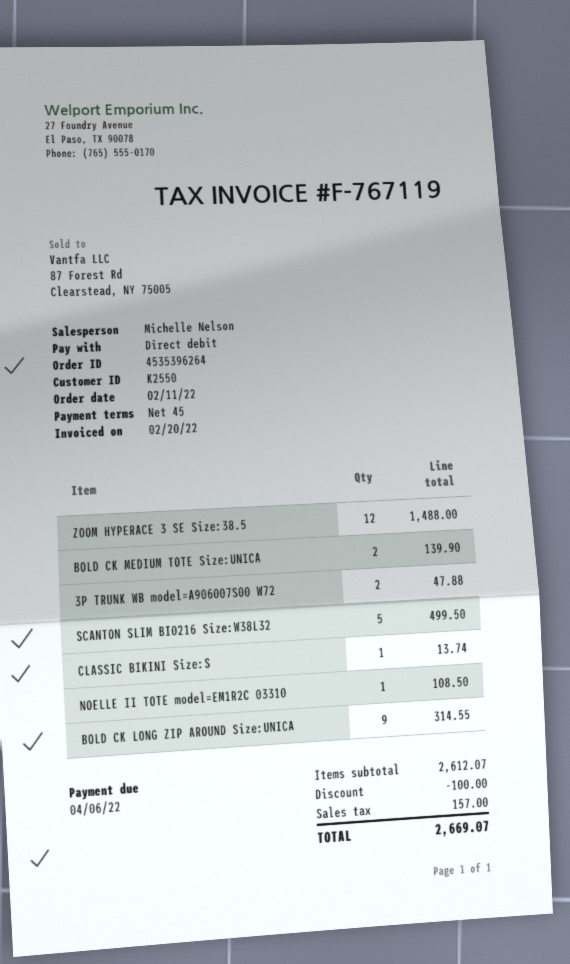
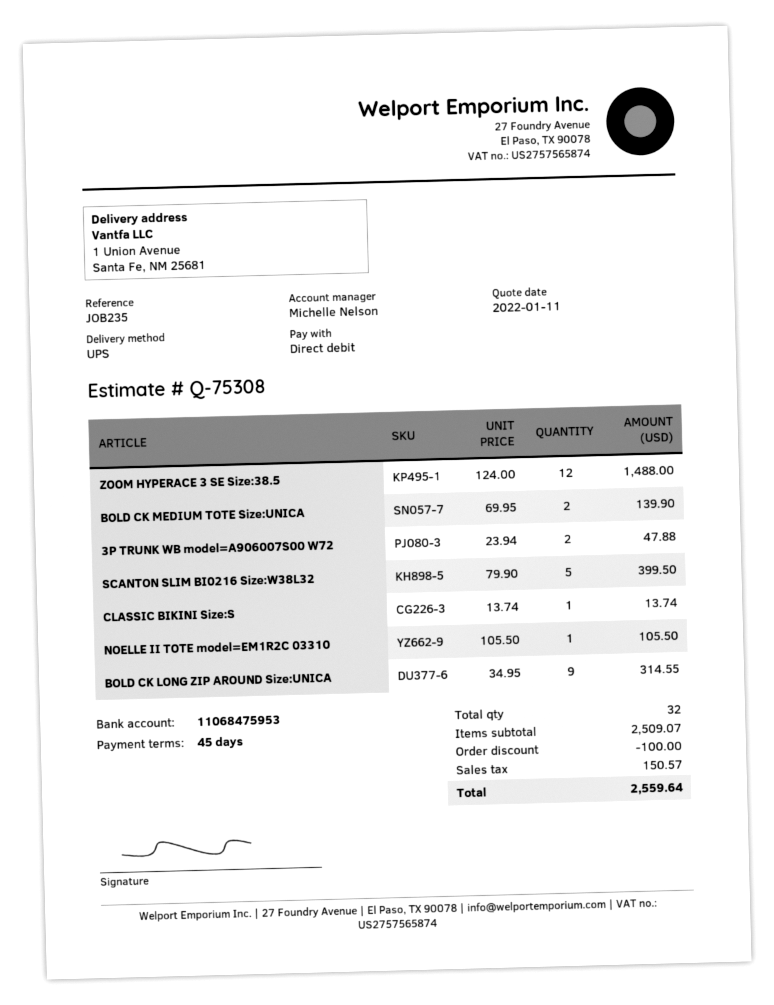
SCANTON SLIM BI0216 Size:W38L32: 5 for 499.50 -> 5 for 399.50
NOELLE II TOTE model=EM1R2C 03310: 1 for 108.50 -> 1 for 105.50
subtotal: 2612.07 -> 2509.07
tax: 157.00 -> 150.57
total: 2669.07 -> 2559.64

